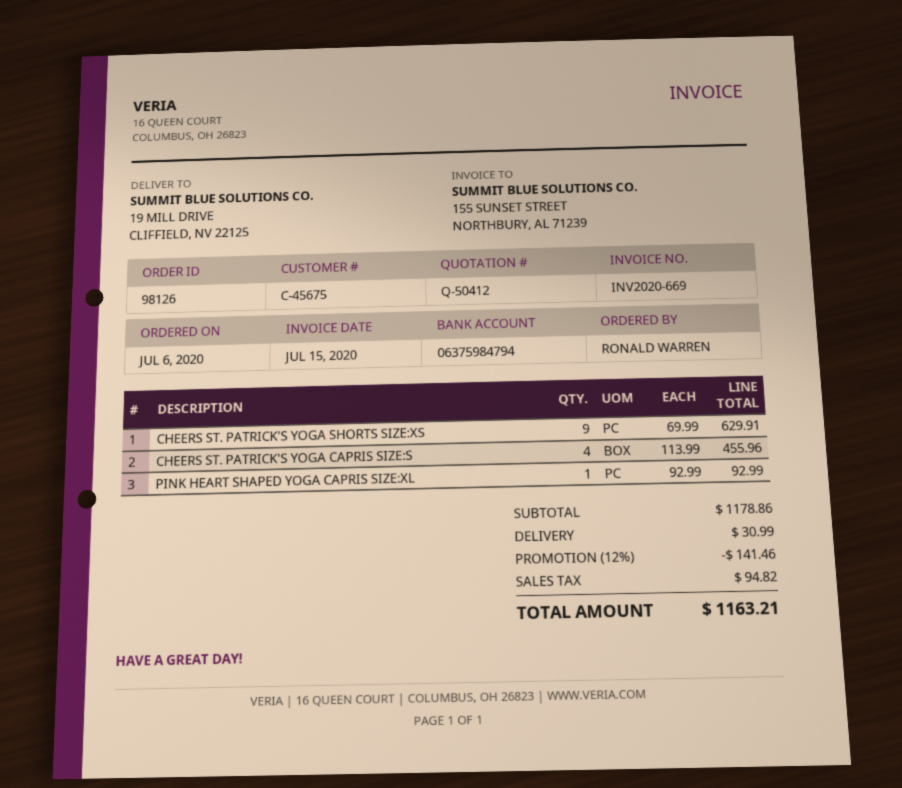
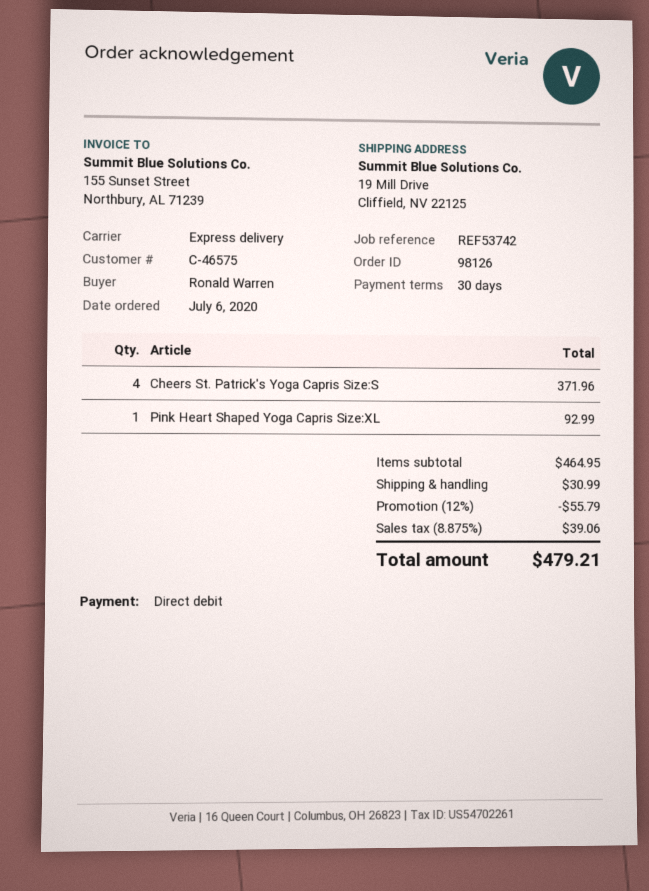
customer number: C-45675 -> C-46575
CHEERS ST. PATRICK'S YOGA SHORTS SIZE:XS: 9 for 629.91 -> none
CHEERS ST. PATRICK'S YOGA CAPRIS SIZE:S: 4 for 455.96 -> 4 for 371.96
subtotal: 1178.86 -> 464.95
discount: 12% = 141.46 -> 12% = 55.79
tax: 94.82 -> 39.06
total: 1163.21 -> 479.21

